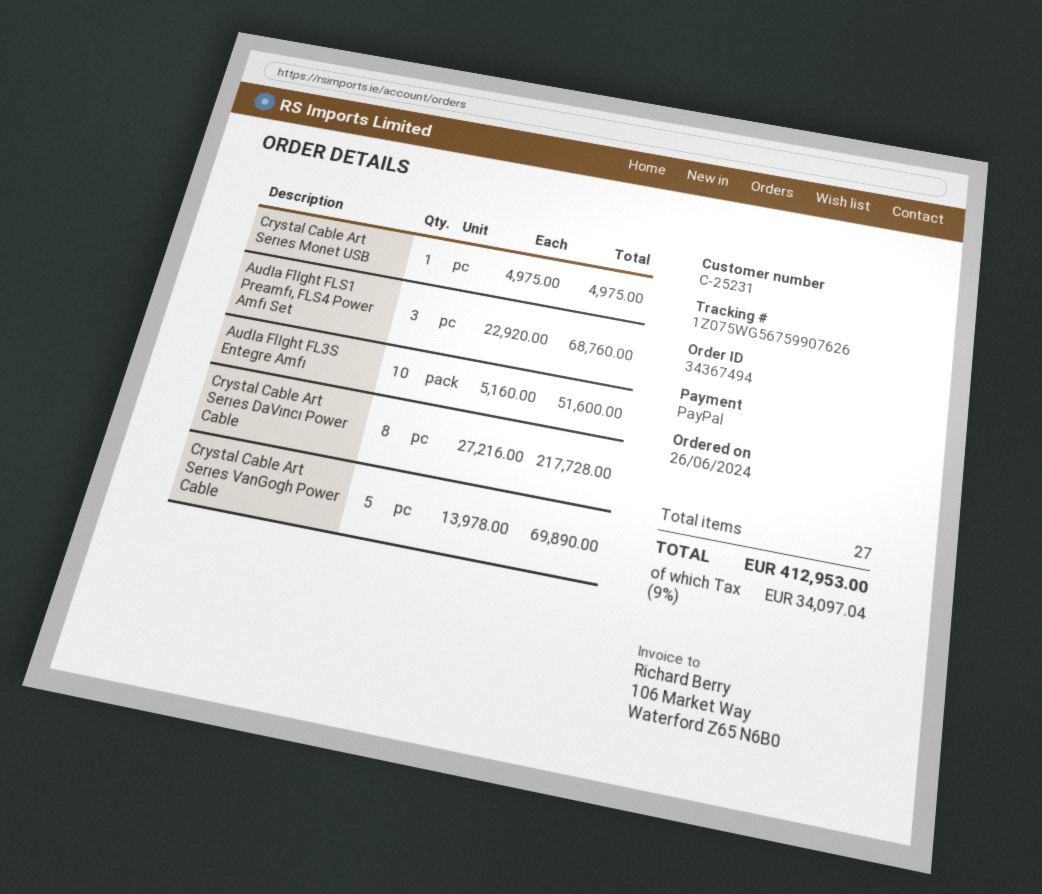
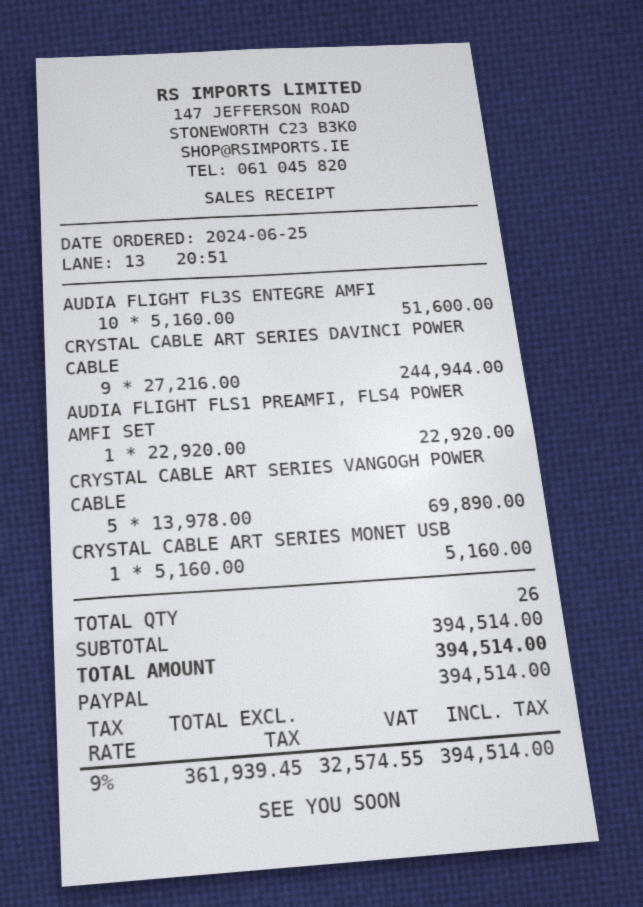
order date: 2024-06-26 -> 2024-06-25
Crystal Cable Art Serıes Monet USB: 1 x 4975.00 = 4975.00 -> 1 x 5160.00 = 5160.00
AudIa FlIght FLS1 Preamfı, FLS4 Power Amfı Set: 3 x 22920.00 = 68760.00 -> 1 x 22920.00 = 22920.00
Crystal Cable Art Serıes DaVıncı Power Cable: 8 x 27216.00 = 217728.00 -> 9 x 27216.00 = 244944.00
total quantity: 27 -> 26
tax: 9% = 34097.04 -> 9% = 32574.55
total: 412953.00 -> 394514.00

